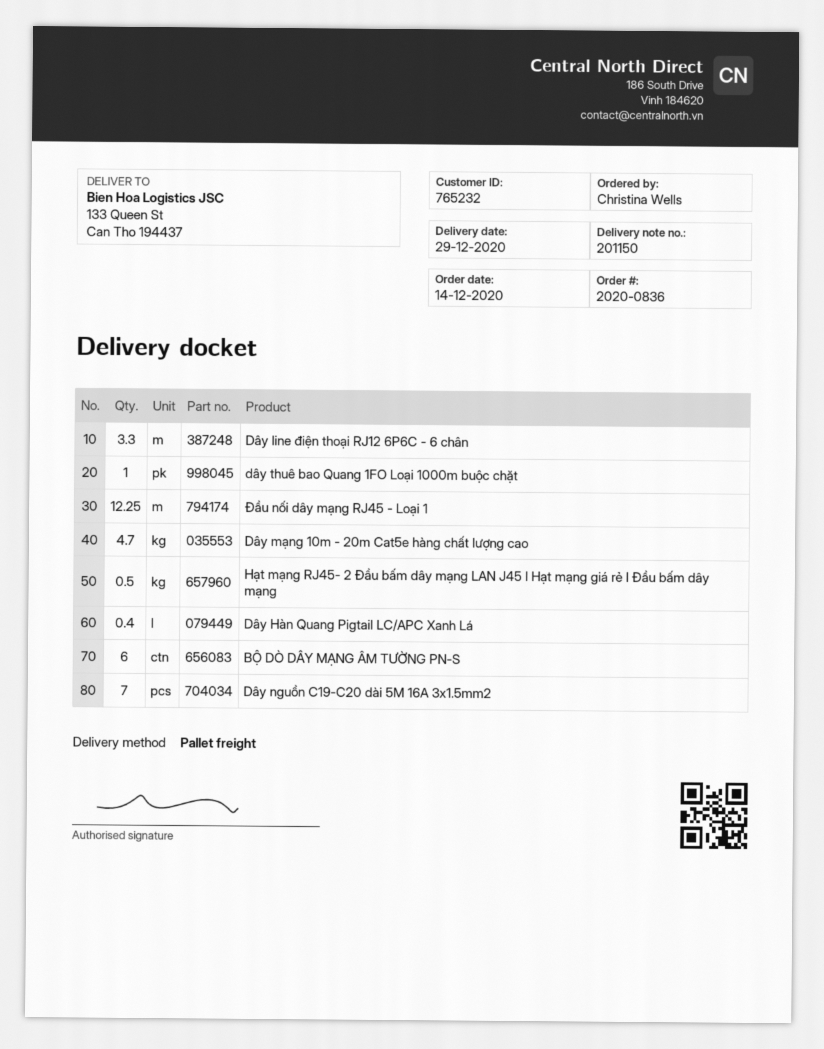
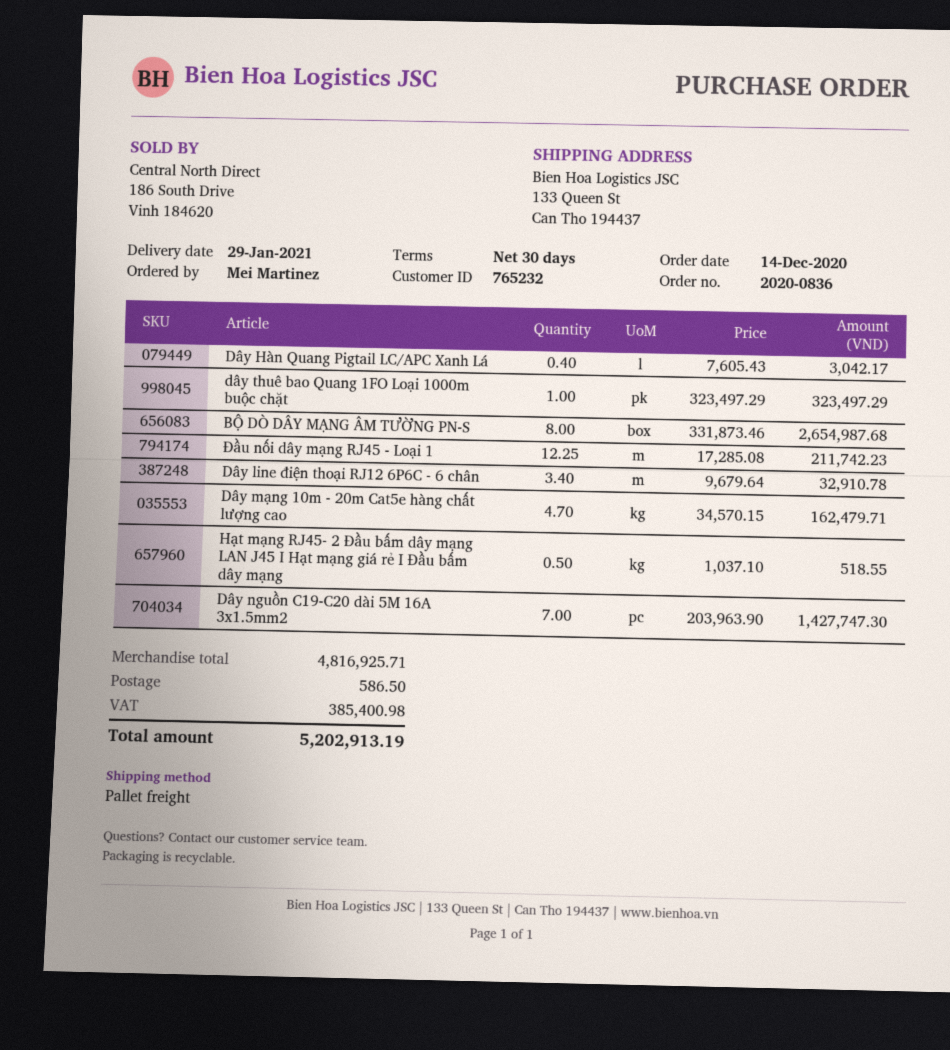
delivery date: 2020-12-29 -> 2021-01-29
ordered by: Christina Wells -> Mei Martinez
Dây line điện thoại RJ12 6P6C - 6 chân: 3.3 -> 3.4
BỘ DÒ DÂY MẠNG ÂM TƯỜNG PN-S: 6 -> 8

